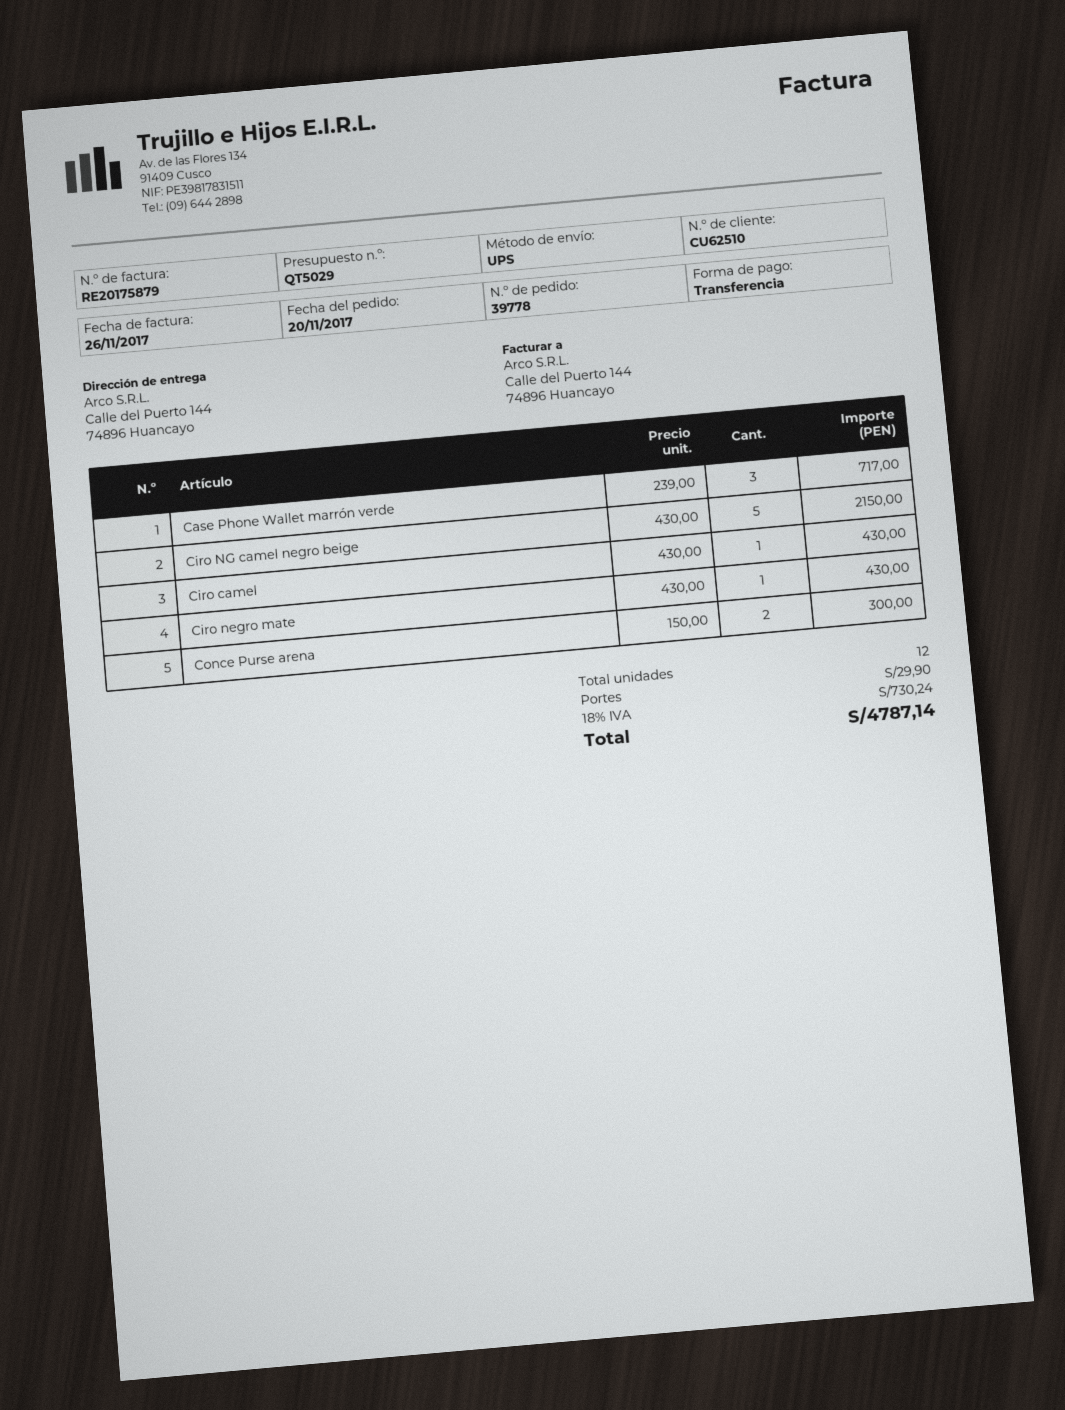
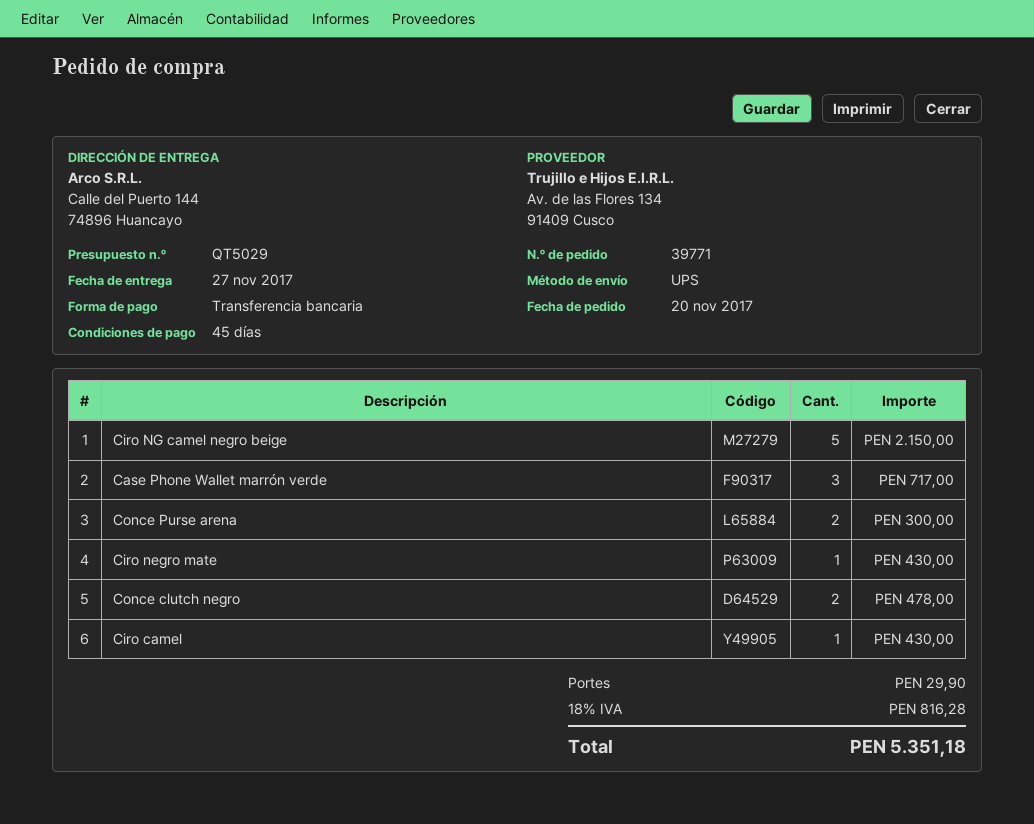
order number: 39778 -> 39771
Conce clutch negro: none -> 2 for 478.00
tax: 18% = 730.24 -> 18% = 816.28
total: 4787.14 -> 5351.18

